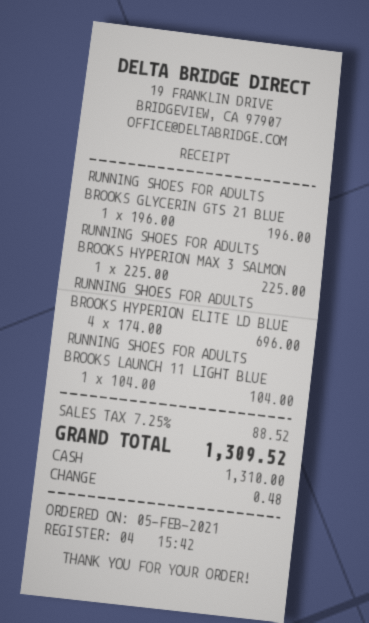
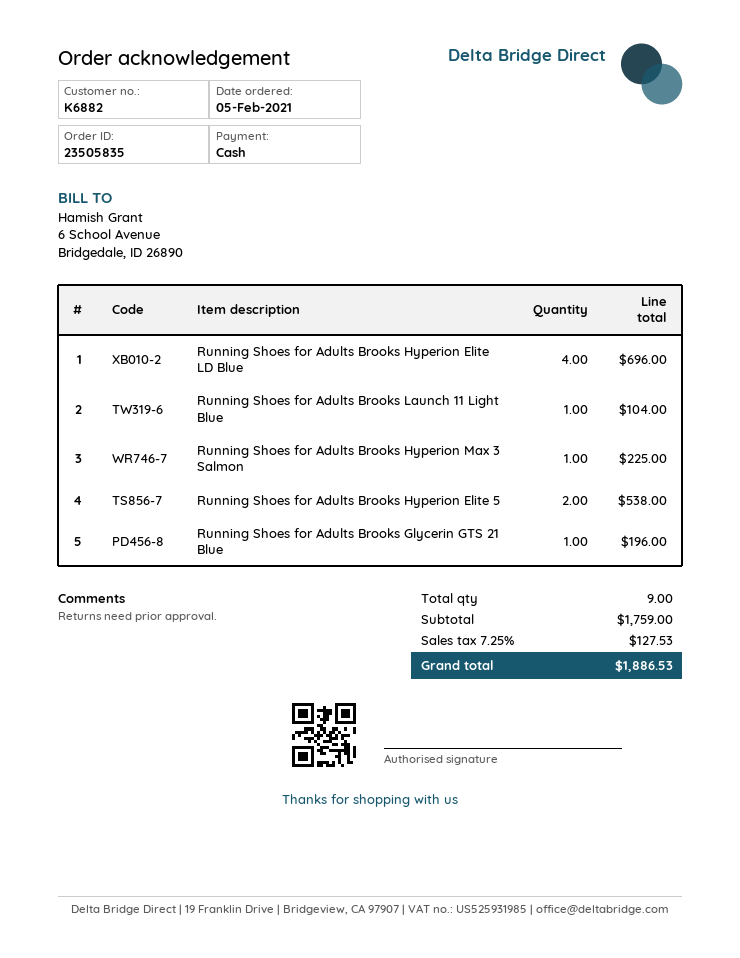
Running Shoes for Adults Brooks Hyperion Elite 5: none -> 2 for 538.00
tax: 7.25% = 88.52 -> 7.25% = 127.53
total: 1309.52 -> 1886.53

